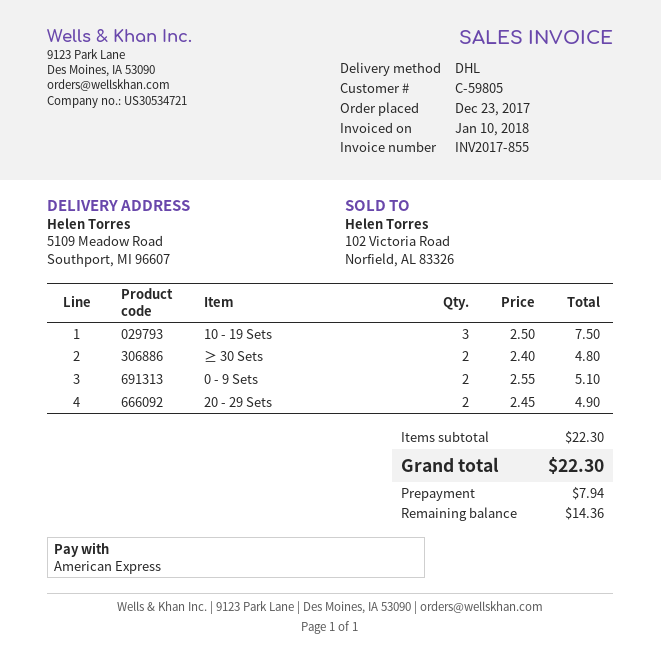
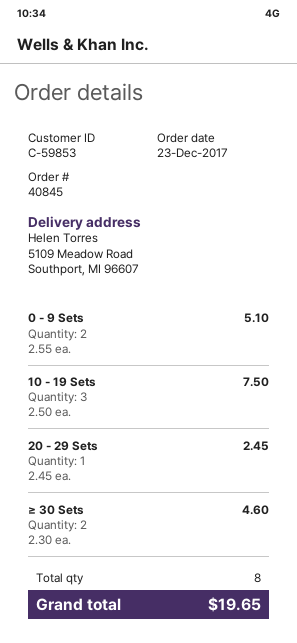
customer number: C-59805 -> C-59853
≥ 30 Sets: 2 x 2.40 = 4.80 -> 2 x 2.30 = 4.60
20 - 29 Sets: 2 x 2.45 = 4.90 -> 1 x 2.45 = 2.45
total: 22.30 -> 19.65

